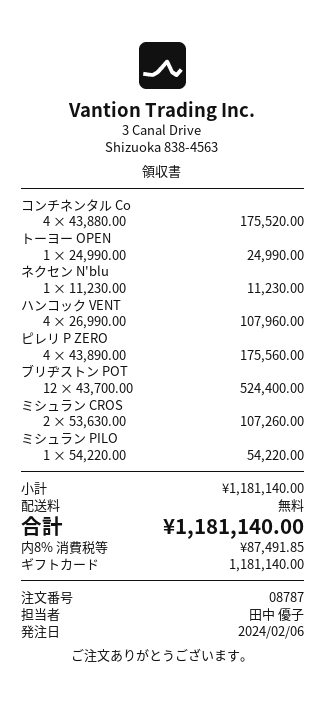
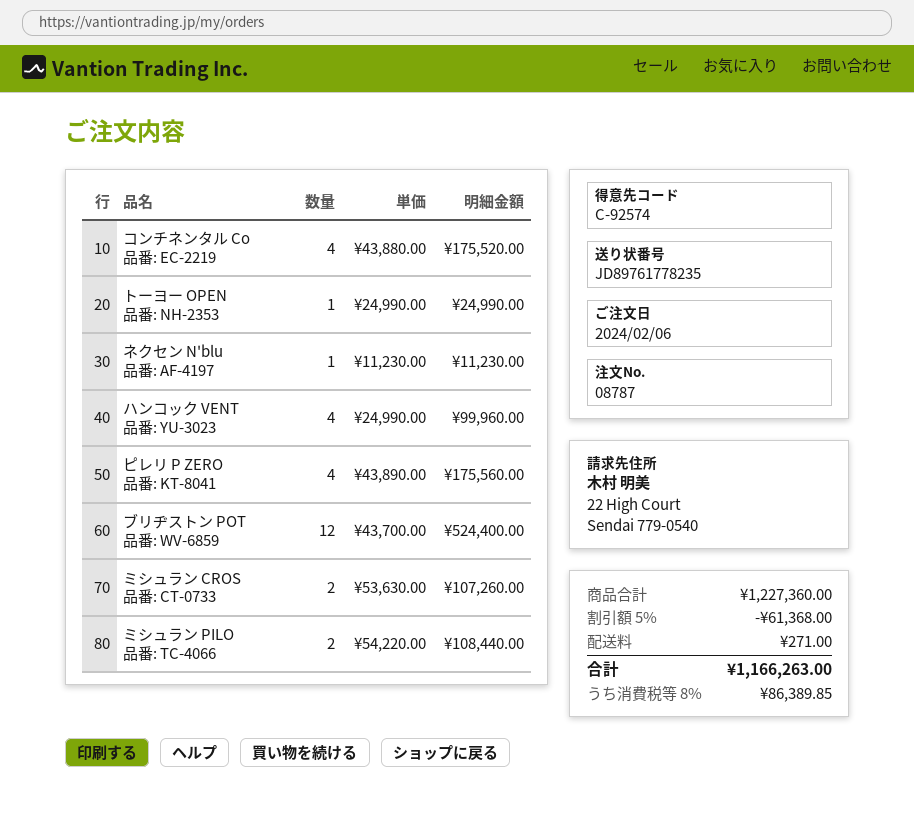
ハンコック VENT: 4 x 26990.00 = 107960.00 -> 4 x 24990.00 = 99960.00
ミシュラン PILO: 1 x 54220.00 = 54220.00 -> 2 x 54220.00 = 108440.00
subtotal: 1181140.00 -> 1227360.00
discount: none -> 5% = 61368.00
shipping: 0.00 -> 271.00
tax: 8% = 87491.85 -> 8% = 86389.85
total: 1181140.00 -> 1166263.00

